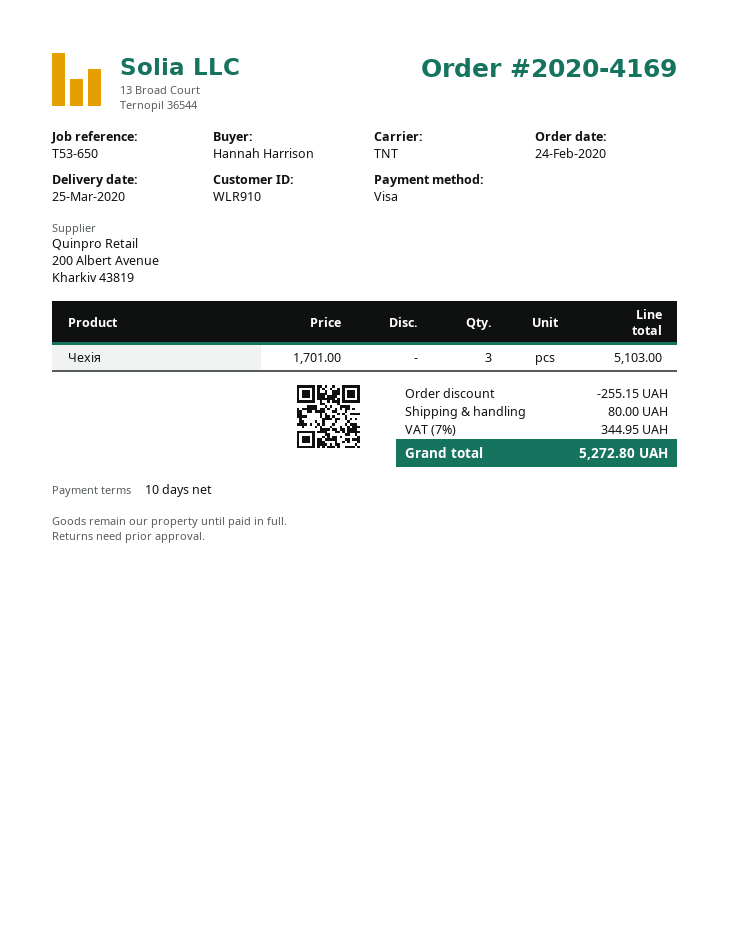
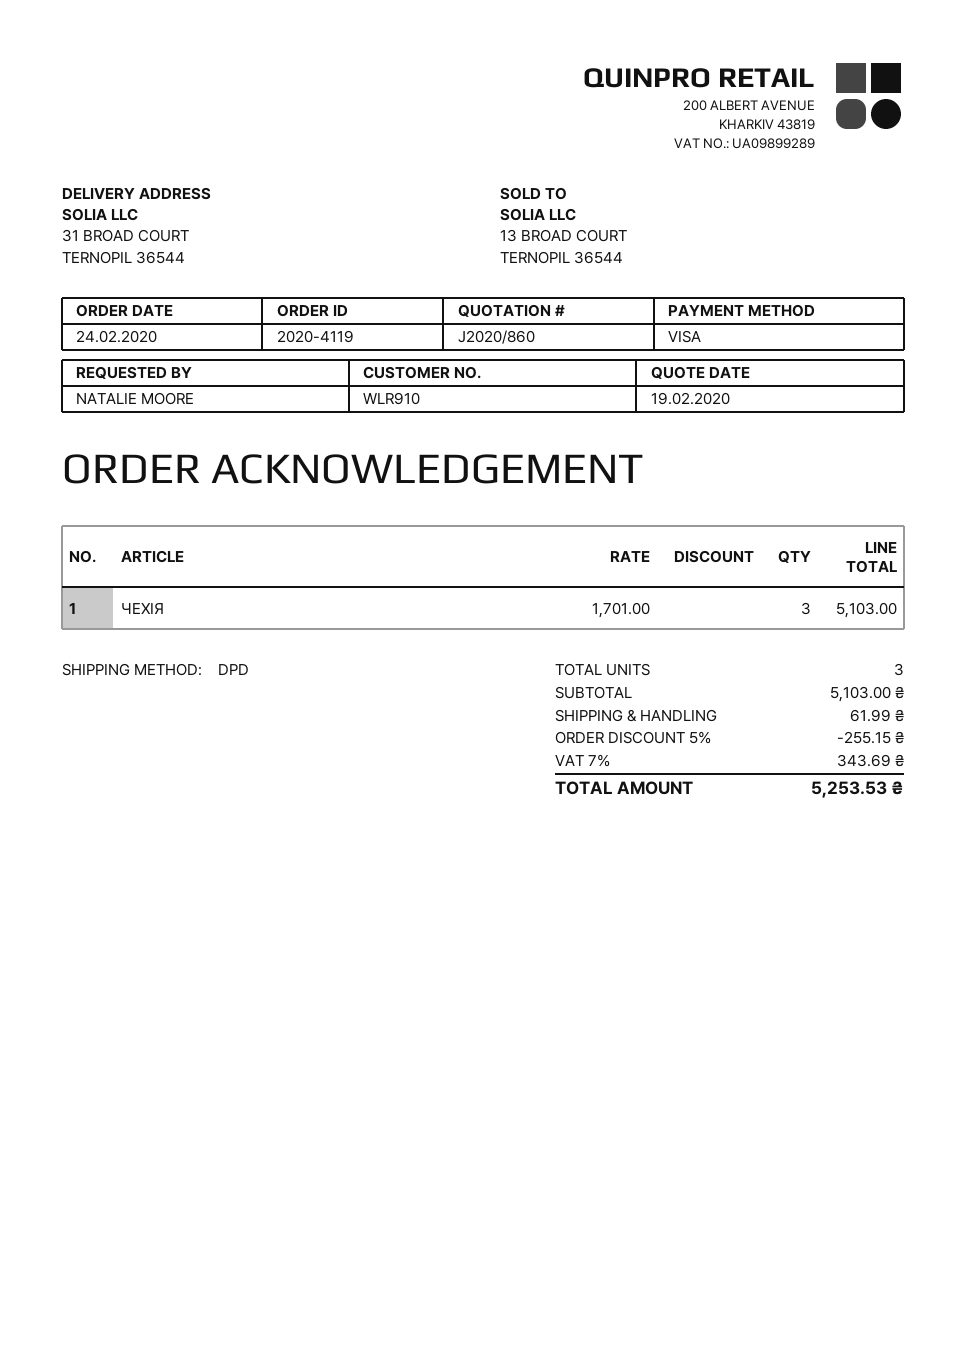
order number: 2020-4169 -> 2020-4119
ordered by: Hannah Harrison -> NATALIE MOORE
shipping method: TNT -> DPD
shipping: 80.00 -> 61.99
tax: 7% = 344.95 -> 7% = 343.69
total: 5272.80 -> 5253.53

